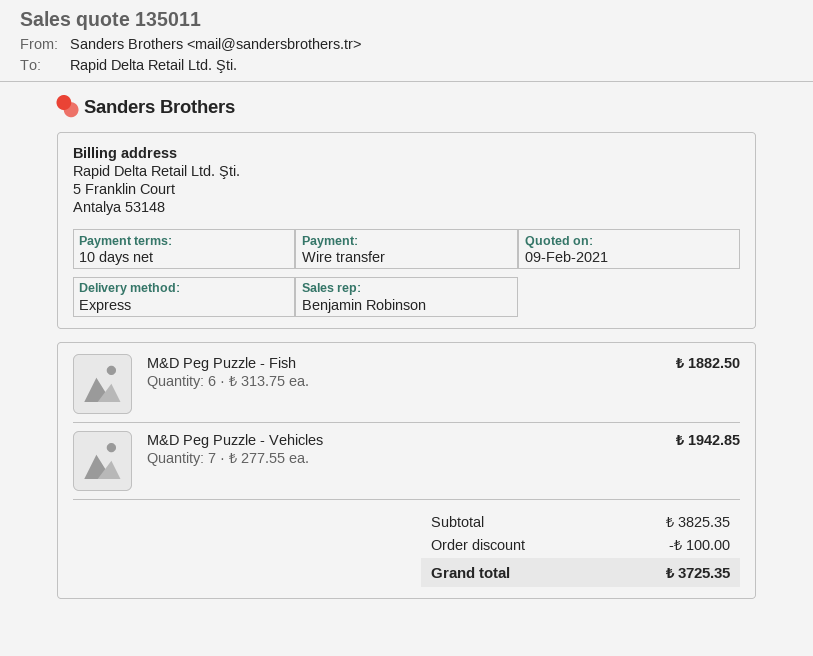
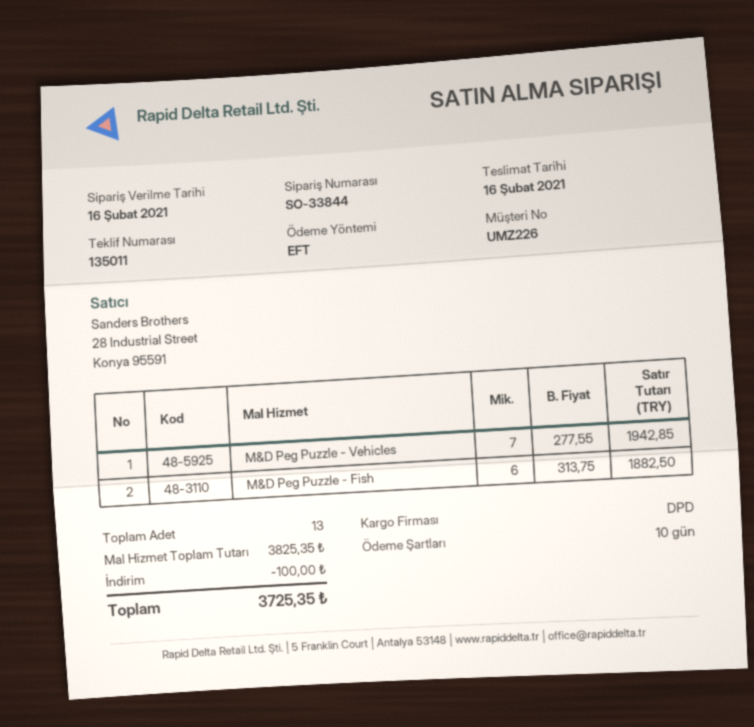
shipping method: express -> DPD

